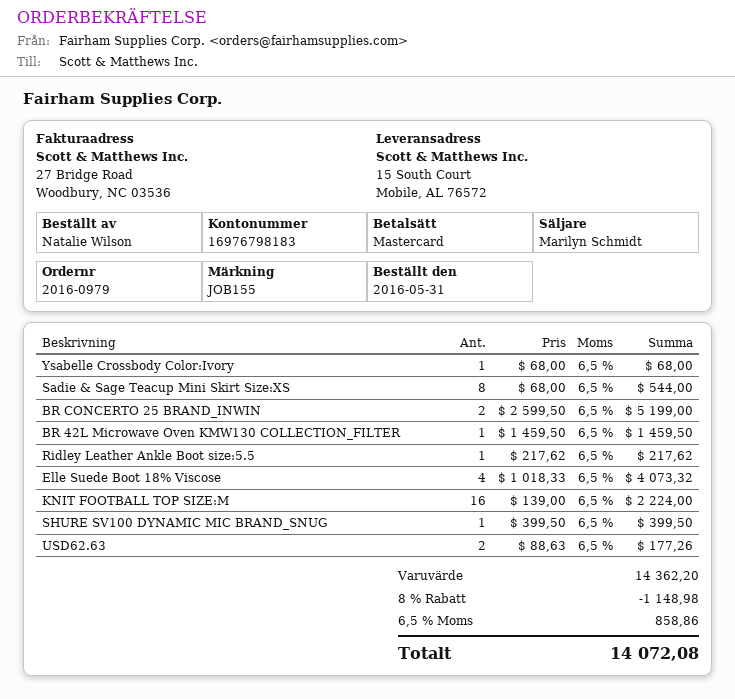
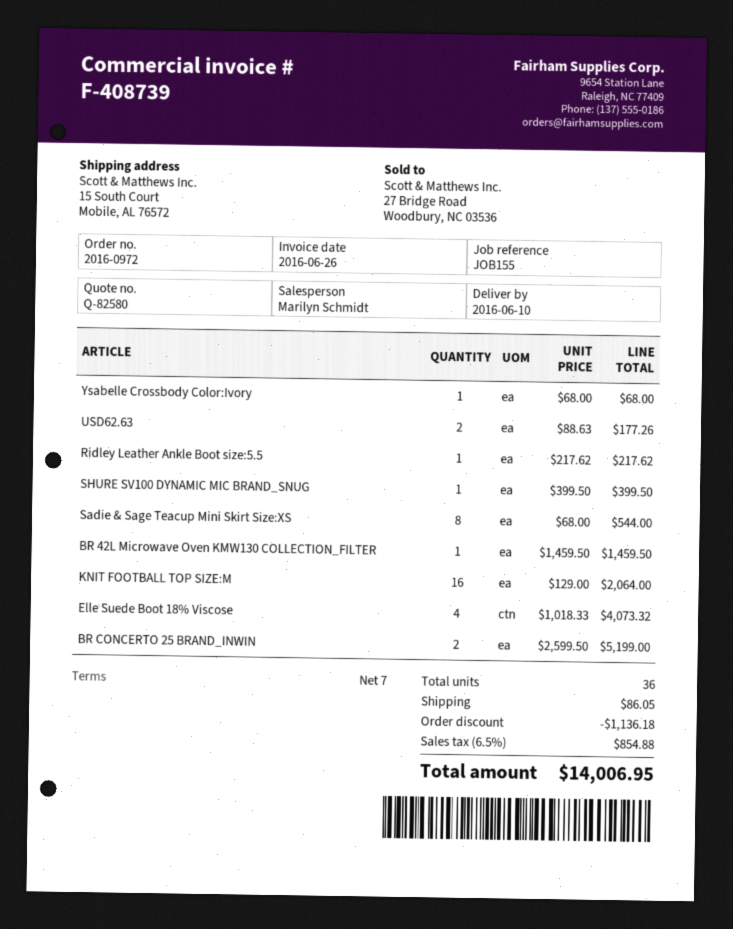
order number: 2016-0979 -> 2016-0972
KNIT FOOTBALL TOP SIZE:M: 16 x 139.00 = 2224.00 -> 16 x 129.00 = 2064.00
discount: 1148.98 -> 1136.18
shipping: none -> 86.05
tax: 6.5% = 858.86 -> 6.5% = 854.88
total: 14072.08 -> 14006.95

